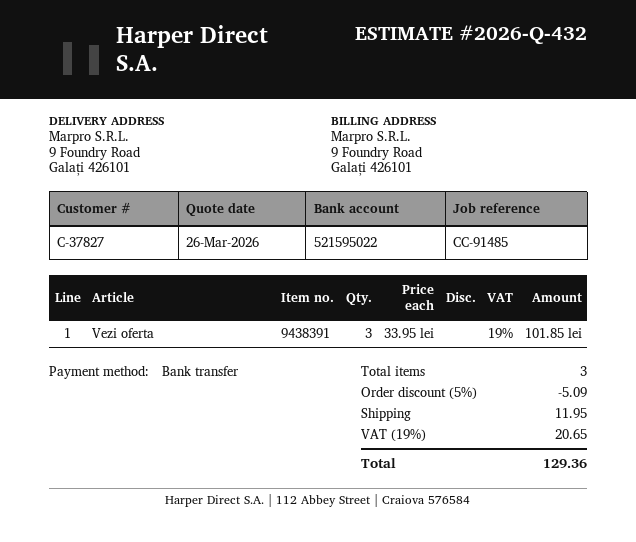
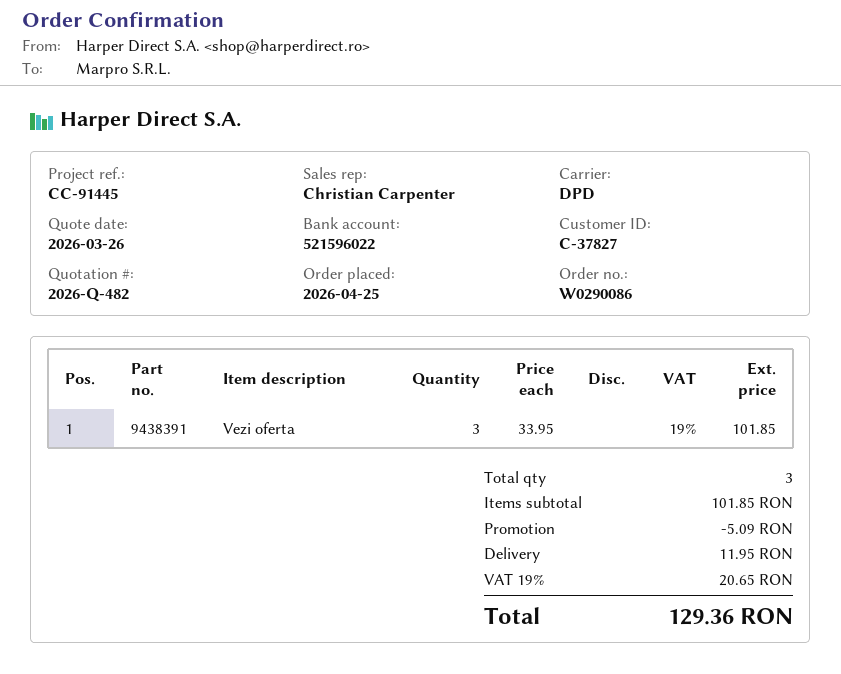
quote number: 2026-Q-432 -> 2026-Q-482
reference: CC-91485 -> CC-91445
bank account: 521595022 -> 521596022

